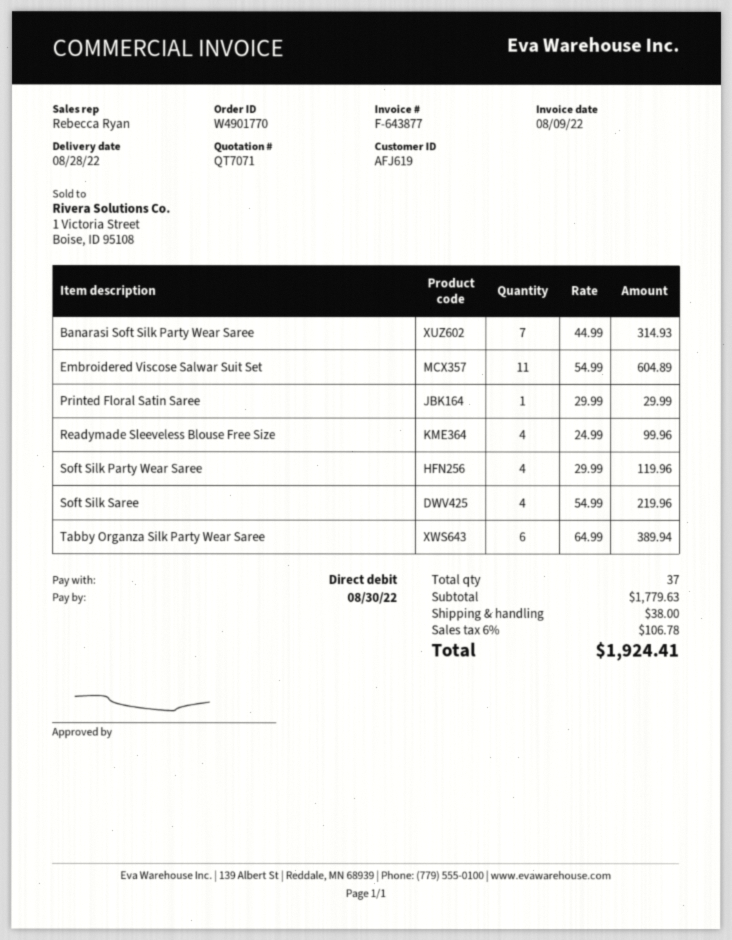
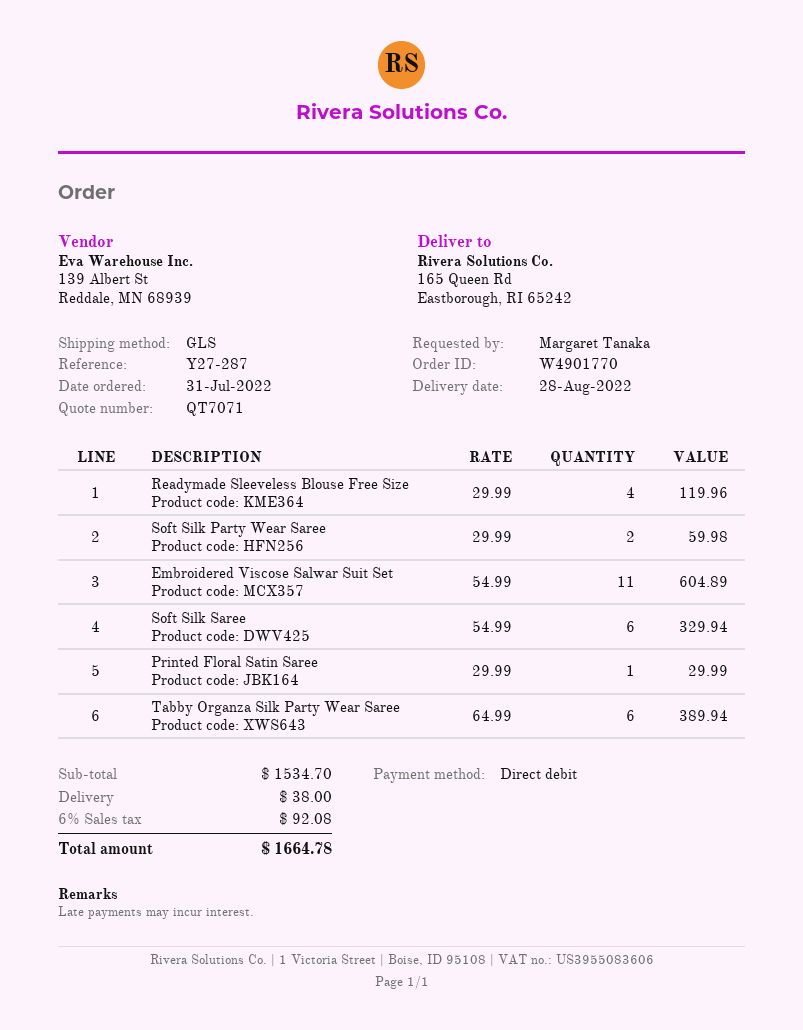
Banarasi Soft Silk Party Wear Saree: 7 x 44.99 = 314.93 -> none
Readymade Sleeveless Blouse Free Size: 4 x 24.99 = 99.96 -> 4 x 29.99 = 119.96
Soft Silk Party Wear Saree: 4 x 29.99 = 119.96 -> 2 x 29.99 = 59.98
Soft Silk Saree: 4 x 54.99 = 219.96 -> 6 x 54.99 = 329.94
subtotal: 1779.63 -> 1534.70
tax: 6% = 106.78 -> 6% = 92.08
total: 1924.41 -> 1664.78

